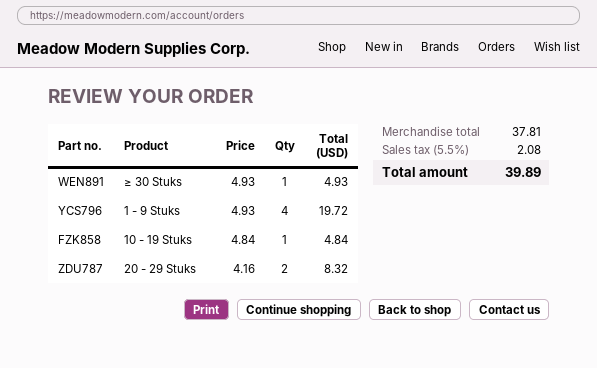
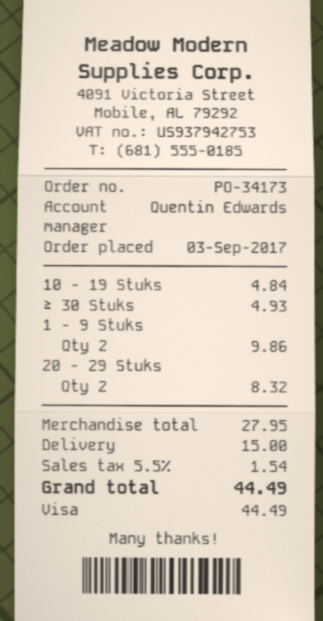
1 - 9 Stuks: 4 for 19.72 -> 2 for 9.86
subtotal: 37.81 -> 27.95
shipping: none -> 15.00
tax: 5.5% = 2.08 -> 5.5% = 1.54
total: 39.89 -> 44.49

